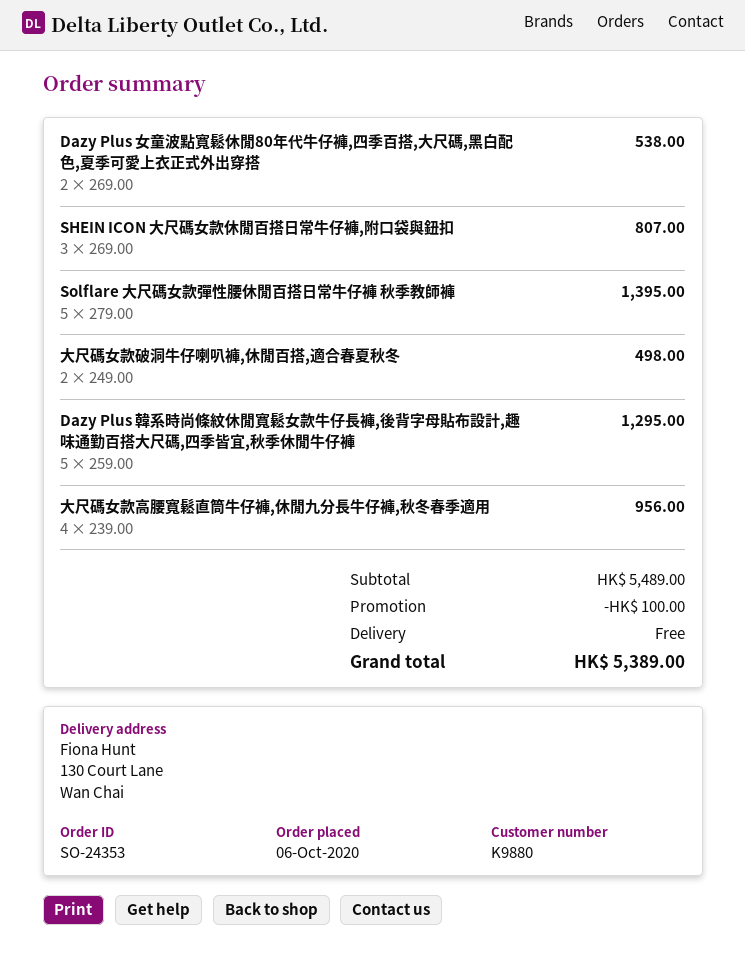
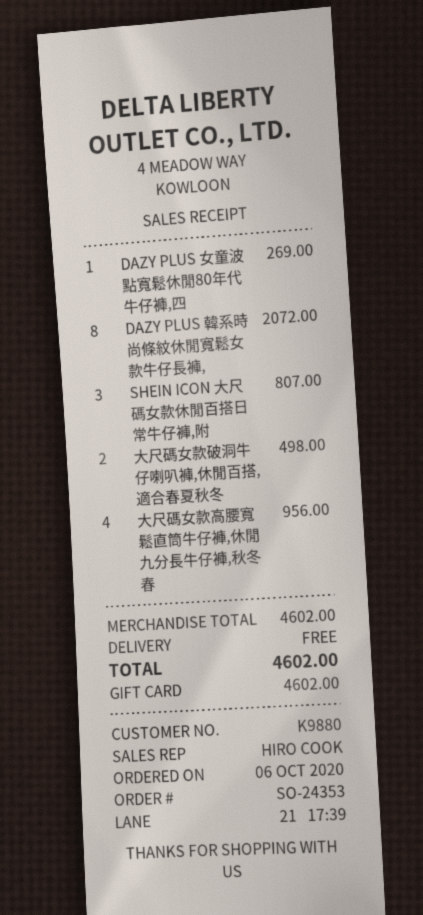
Dazy Plus 女童波點寬鬆休閒80年代牛仔褲,四季百搭,大尺碼,黑白配色,夏季可愛上衣正式外出穿搭: 2 for 538.00 -> 1 for 269.00
Solflare 大尺碼女款彈性腰休閒百搭日常牛仔褲 秋季教師褲: 5 for 1395.00 -> none
Dazy Plus 韓系時尚條紋休閒寬鬆女款牛仔長褲,後背字母貼布設計,趣味通勤百搭大尺碼,四季皆宜,秋季休閒牛仔褲: 5 for 1295.00 -> 8 for 2072.00
subtotal: 5489.00 -> 4602.00
discount: 100.00 -> none
total: 5389.00 -> 4602.00

